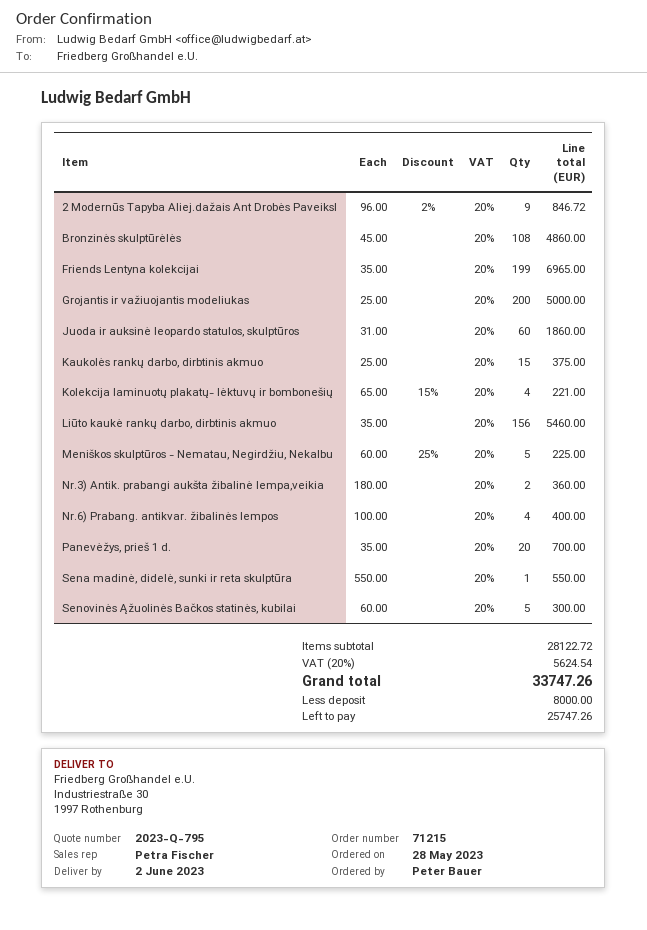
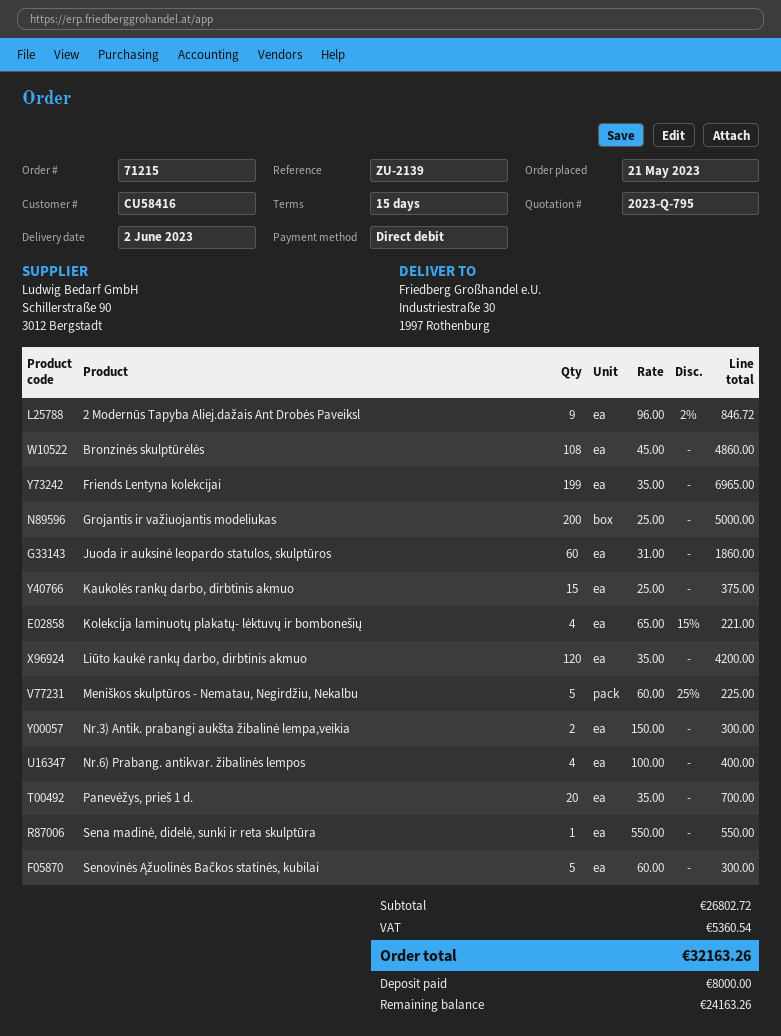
order date: 2023-05-28 -> 2023-05-21
Liūto kaukė rankų darbo, dirbtinis akmuo: 156 x 35.00 = 5460.00 -> 120 x 35.00 = 4200.00
Nr.3) Antik. prabangi aukšta žibalinė lempa,veikia: 2 x 180.00 = 360.00 -> 2 x 150.00 = 300.00
subtotal: 28122.72 -> 26802.72
tax: 5624.54 -> 5360.54
total: 33747.26 -> 32163.26
balance: 25747.26 -> 24163.26

